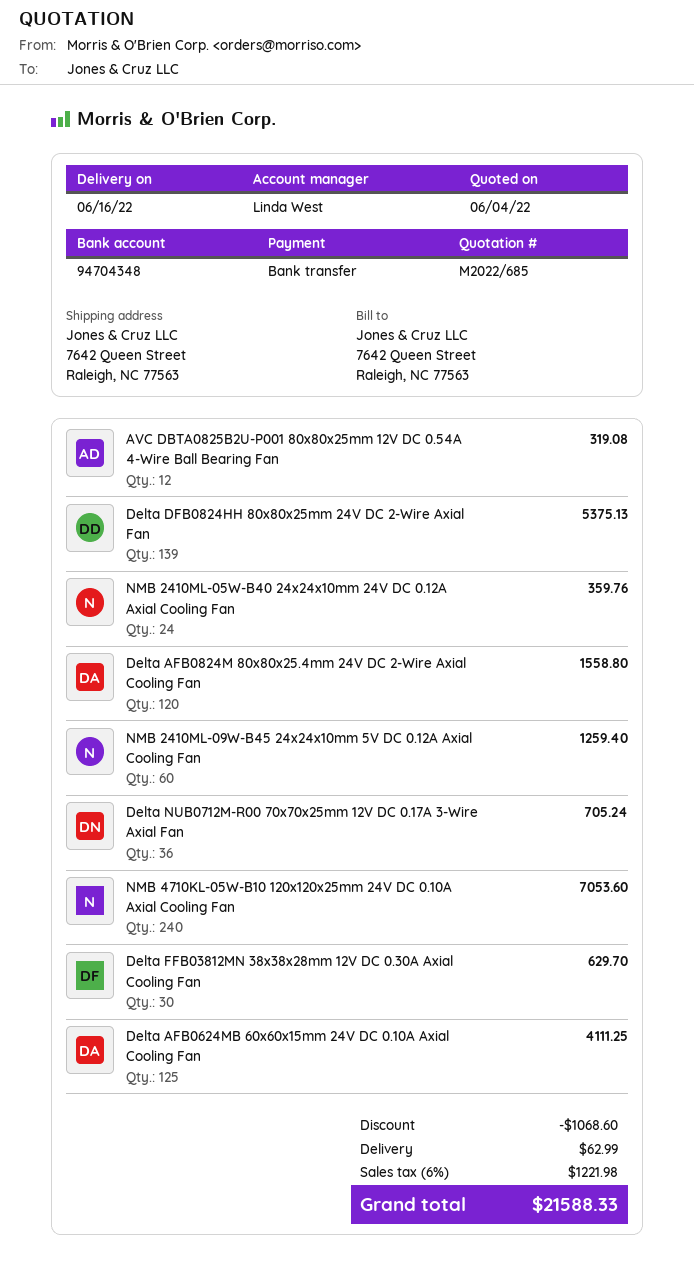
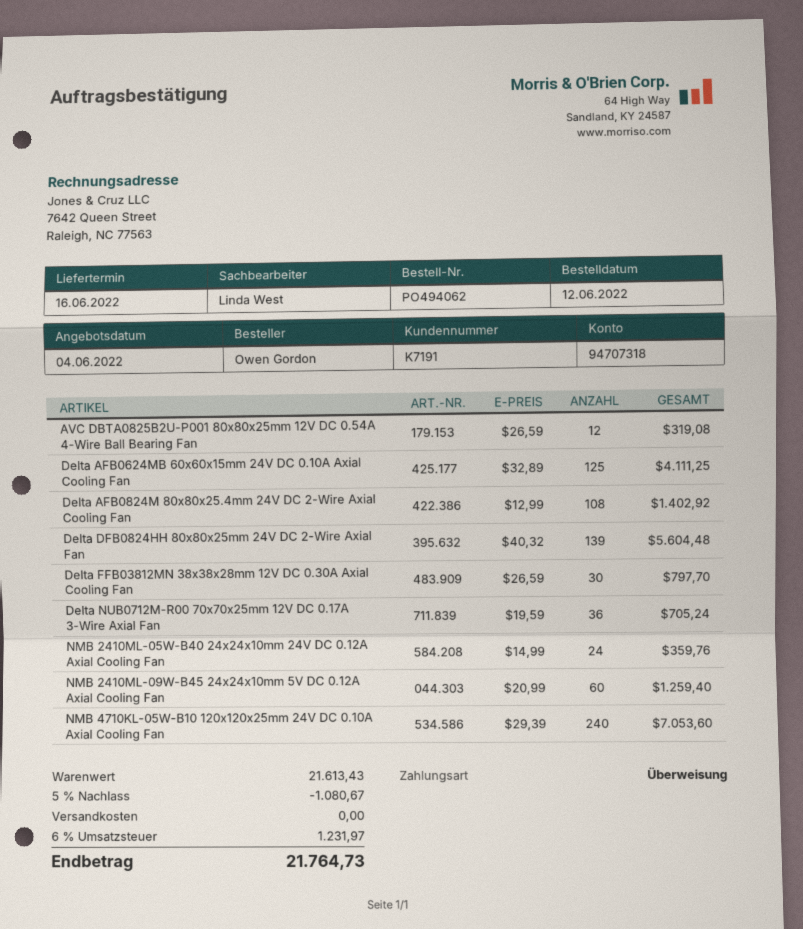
bank account: 94704348 -> 94707318
Delta DFB0824HH 80x80x25mm 24V DC 2-Wire Axial Fan: 139 for 5375.13 -> 139 for 5604.48
Delta AFB0824M 80x80x25.4mm 24V DC 2-Wire Axial Cooling Fan: 120 for 1558.80 -> 108 for 1402.92
Delta FFB03812MN 38x38x28mm 12V DC 0.30A Axial Cooling Fan: 30 for 629.70 -> 30 for 797.70
discount: 1068.60 -> 1080.67
shipping: 62.99 -> 0.00
tax: 6% = 1221.98 -> 6% = 1231.97
total: 21588.33 -> 21764.73

